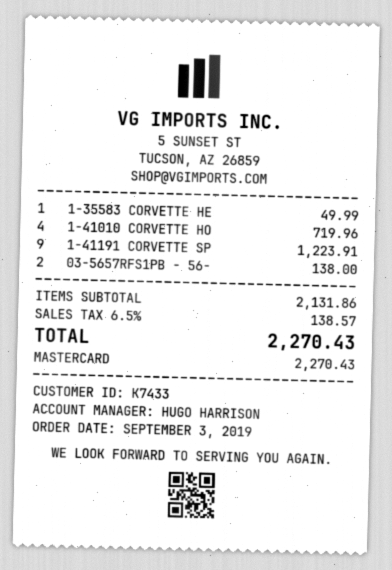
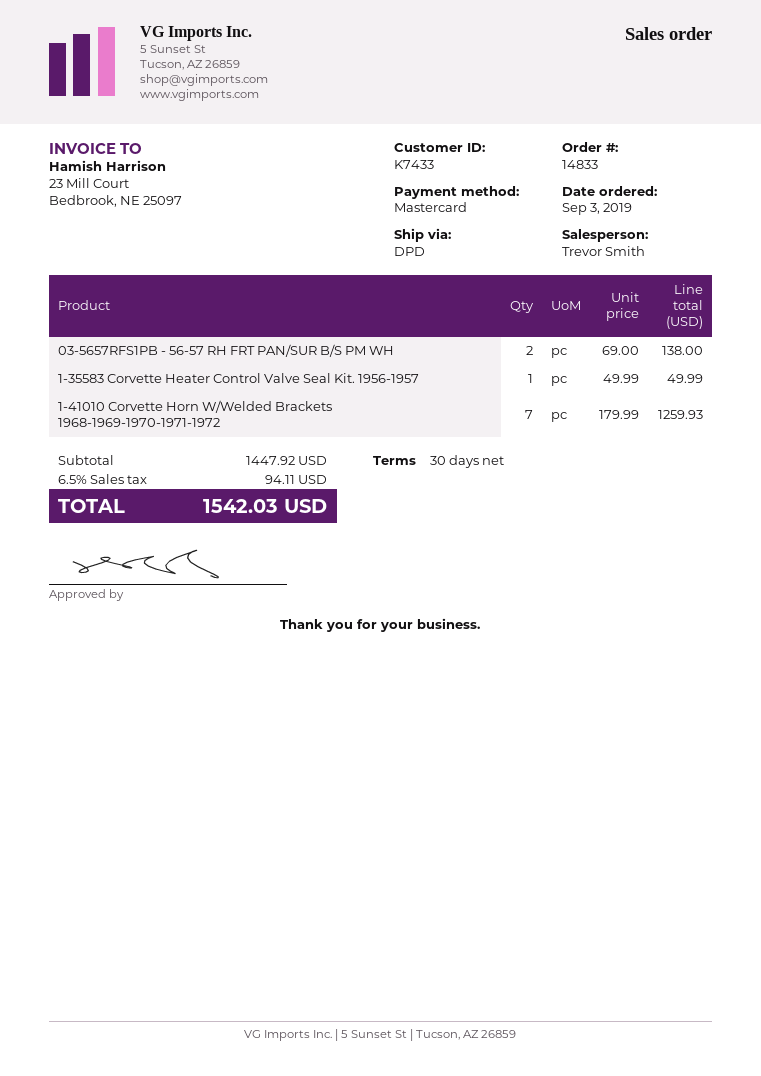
sales rep: HUGO HARRISON -> Trevor Smith
1-41010 CORVETTE HO: 4 for 719.96 -> 7 for 1259.93
1-41191 CORVETTE SP: 9 for 1223.91 -> none
subtotal: 2131.86 -> 1447.92
tax: 6.5% = 138.57 -> 6.5% = 94.11
total: 2270.43 -> 1542.03

